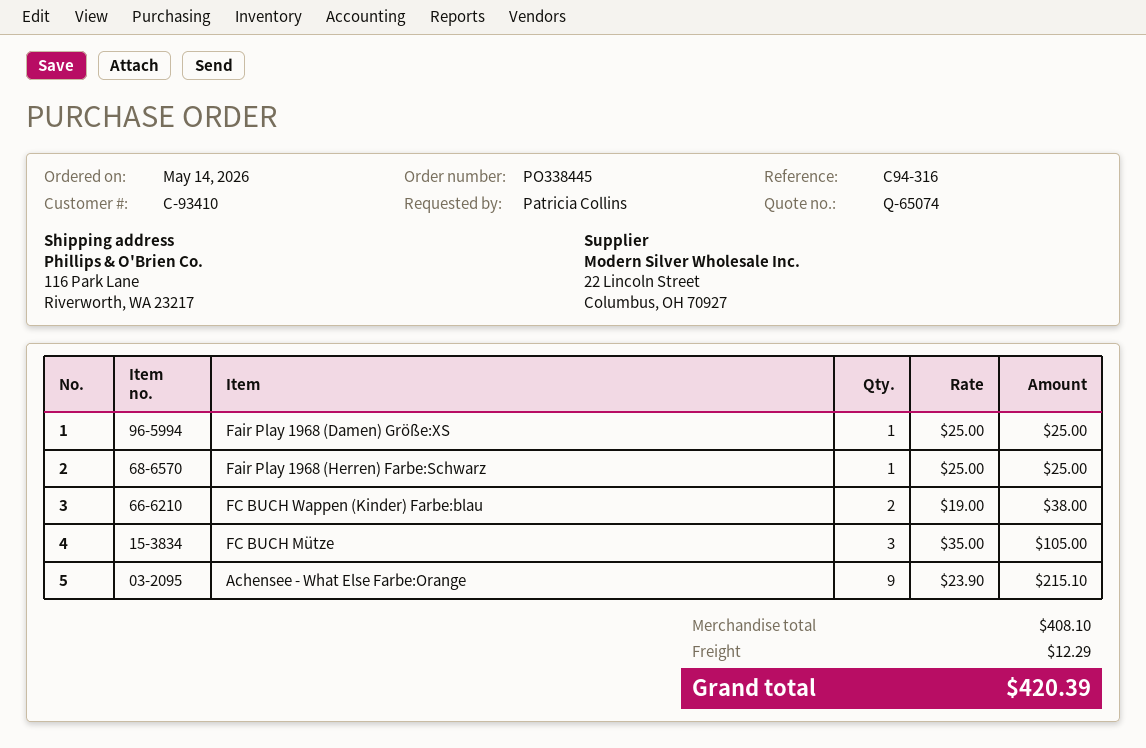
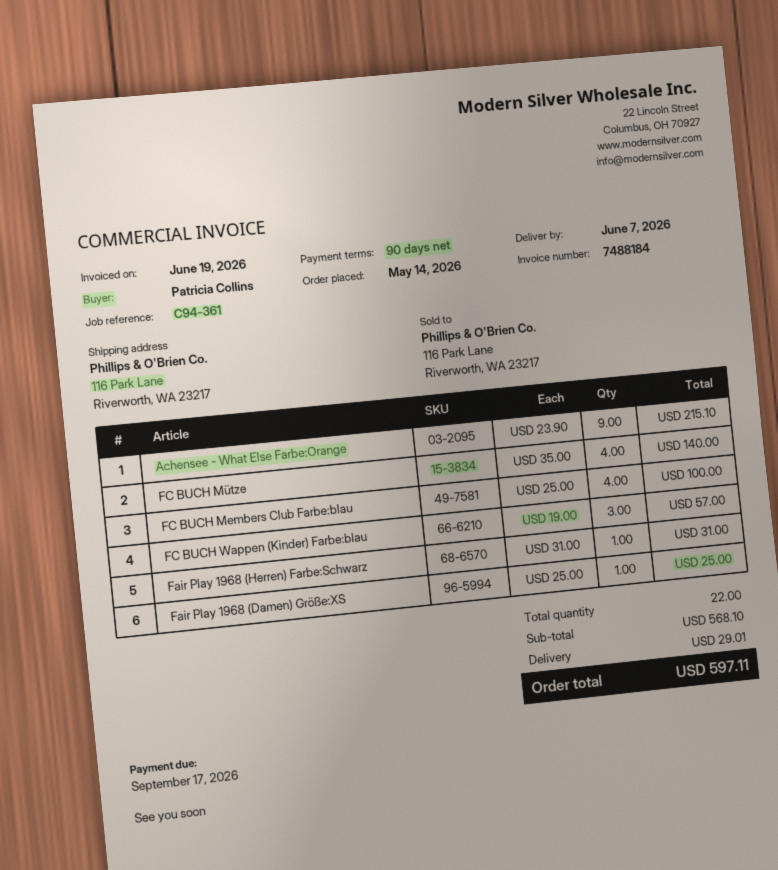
reference: C94-316 -> C94-361
Fair Play 1968 (Herren) Farbe:Schwarz: 1 x 25.00 = 25.00 -> 1 x 31.00 = 31.00
FC BUCH Wappen (Kinder) Farbe:blau: 2 x 19.00 = 38.00 -> 3 x 19.00 = 57.00
FC BUCH Mütze: 3 x 35.00 = 105.00 -> 4 x 35.00 = 140.00
FC BUCH Members Club Farbe:blau: none -> 4 x 25.00 = 100.00
subtotal: 408.10 -> 568.10
shipping: 12.29 -> 29.01
total: 420.39 -> 597.11

